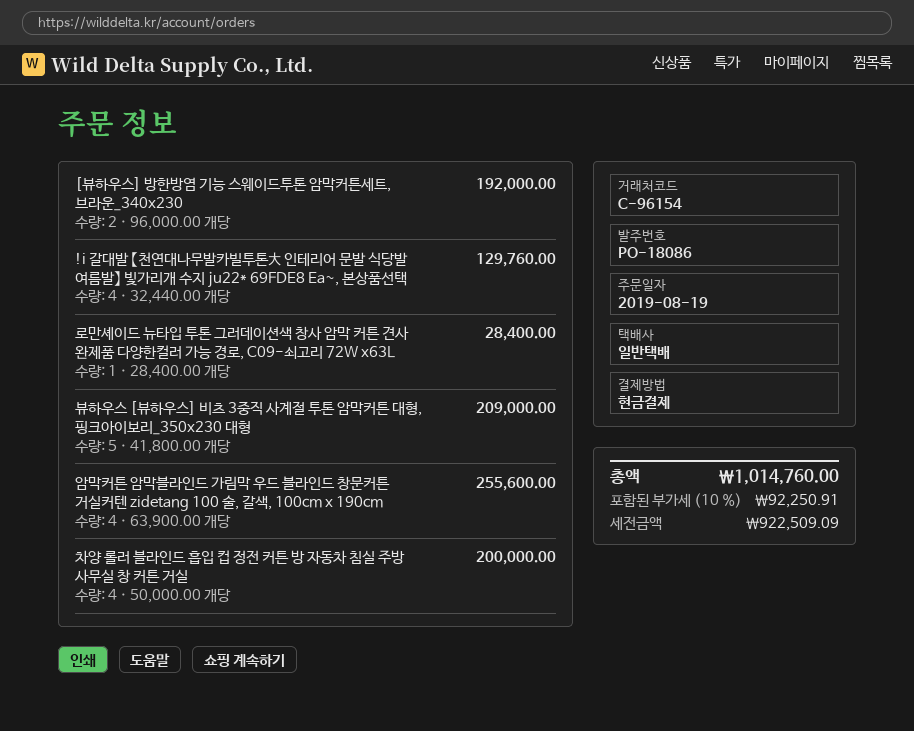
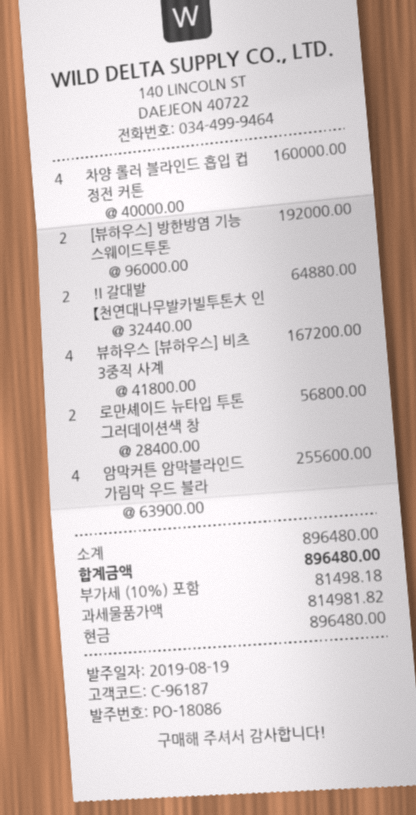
customer number: C-96154 -> C-96187
!i 갈대발 【천연대나무발카빌투톤大 인테리어 문발 식당발 여름발】 빛가리개 수지 ju22* 69FDE8 Ea~, 본상품선택: 4 x 32440.00 = 129760.00 -> 2 x 32440.00 = 64880.00
로만셰이드 뉴타입 투톤 그러데이션색 창사 암막 커튼 견사 완제품 다양한컬러 가능 경로, C09-쇠고리 72W x63L: 1 x 28400.00 = 28400.00 -> 2 x 28400.00 = 56800.00
뷰하우스 [뷰하우스] 비츠 3중직 사계절 투톤 암막커튼 대형, 핑크아이보리_350x230 대형: 5 x 41800.00 = 209000.00 -> 4 x 41800.00 = 167200.00
차양 롤러 블라인드 흡입 컵 정전 커튼 방 자동차 침실 주방 사무실 창 커튼 거실: 4 x 50000.00 = 200000.00 -> 4 x 40000.00 = 160000.00
net: 922509.09 -> 814981.82
tax: 10% = 92250.91 -> 10% = 81498.18
total: 1014760.00 -> 896480.00

